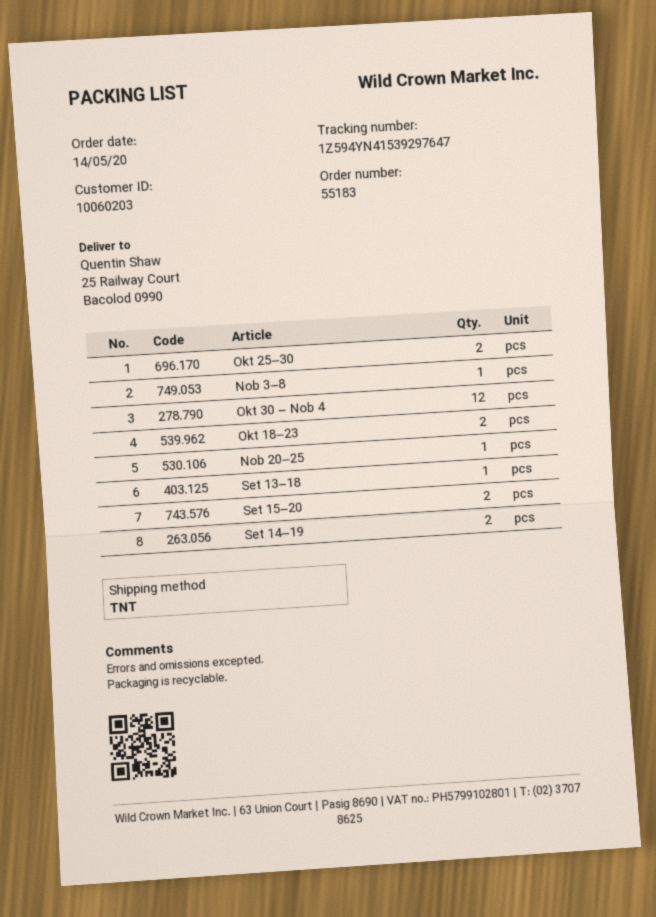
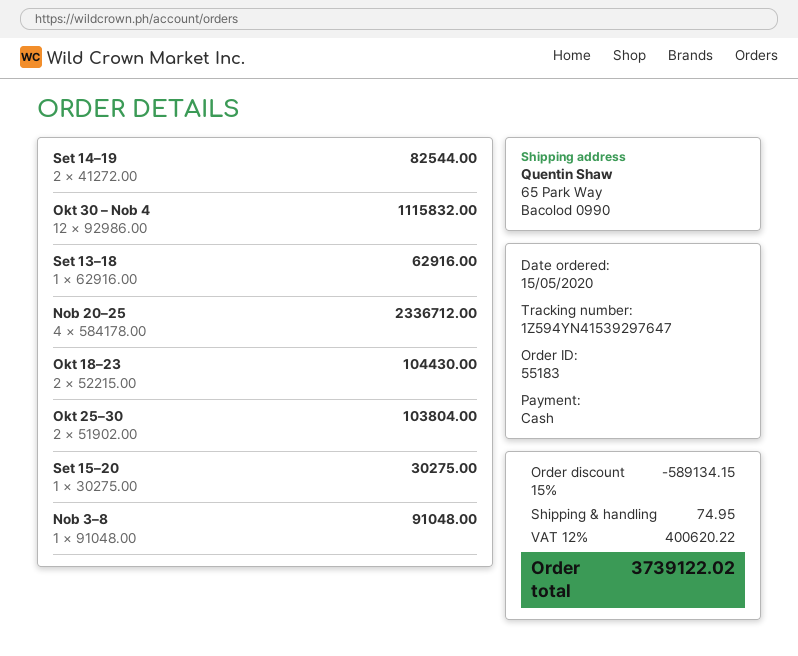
order date: 2020-05-14 -> 2020-05-15
ship to: 25 Railway Court, Bacolod 0990 -> 65 Park Way, Bacolod 0990
Nob 20–25: 1 -> 4
Set 15–20: 2 -> 1

